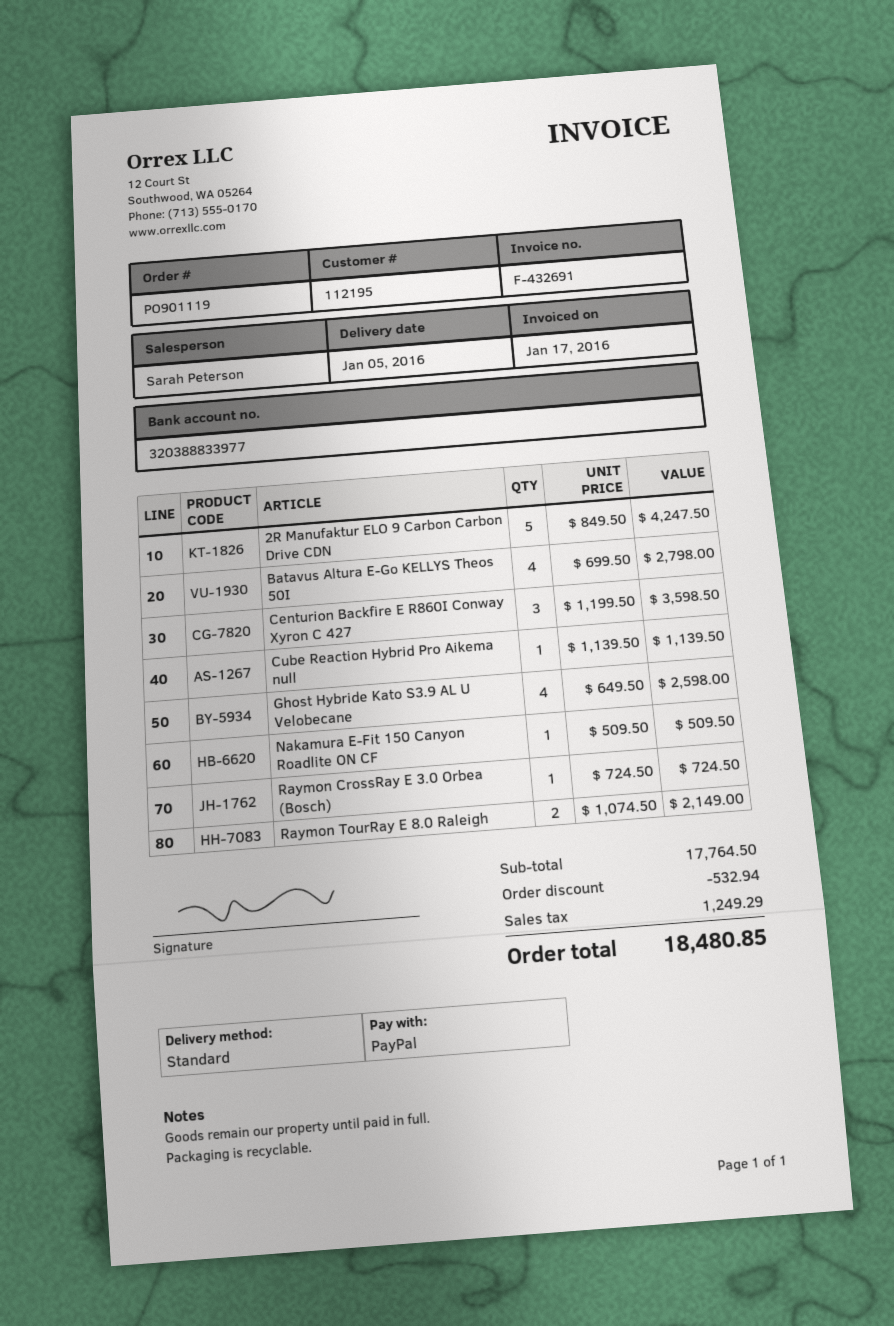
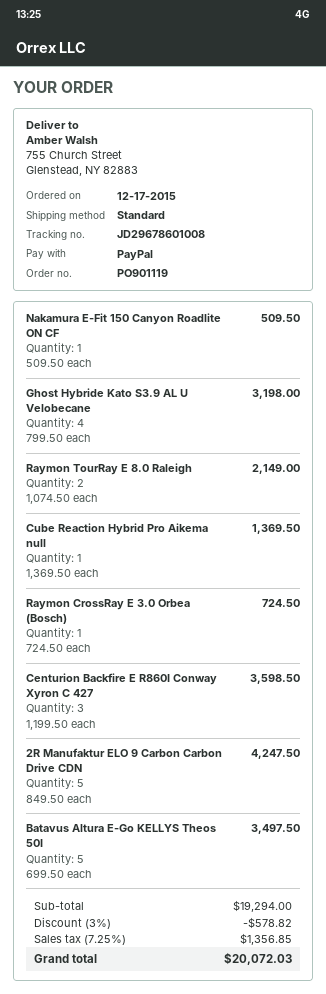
Batavus Altura E-Go KELLYS Theos 50I: 4 x 699.50 = 2798.00 -> 5 x 699.50 = 3497.50
Cube Reaction Hybrid Pro Aikema null: 1 x 1139.50 = 1139.50 -> 1 x 1369.50 = 1369.50
Ghost Hybride Kato S3.9 AL U Velobecane: 4 x 649.50 = 2598.00 -> 4 x 799.50 = 3198.00
subtotal: 17764.50 -> 19294.00
discount: 532.94 -> 578.82
tax: 1249.29 -> 1356.85
total: 18480.85 -> 20072.03

